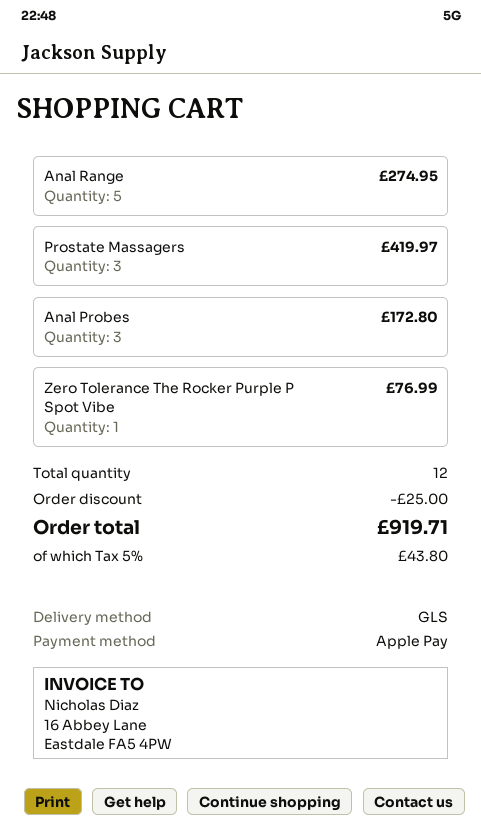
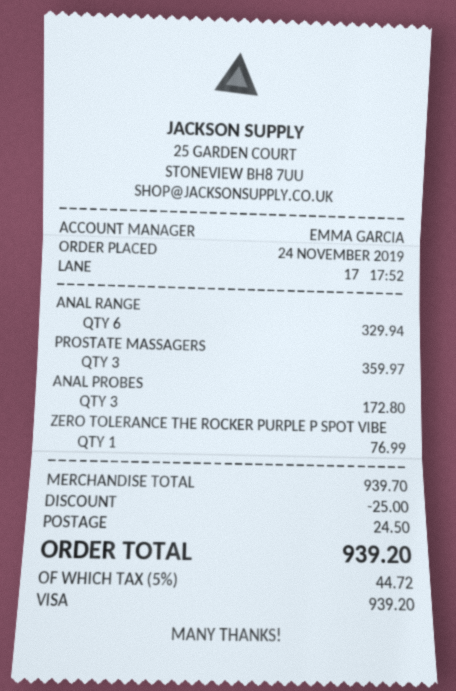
payment method: Apple Pay -> Visa
Anal Range: 5 for 274.95 -> 6 for 329.94
Prostate Massagers: 3 for 419.97 -> 3 for 359.97
shipping: none -> 24.50
tax: 5% = 43.80 -> 5% = 44.72
total: 919.71 -> 939.20

